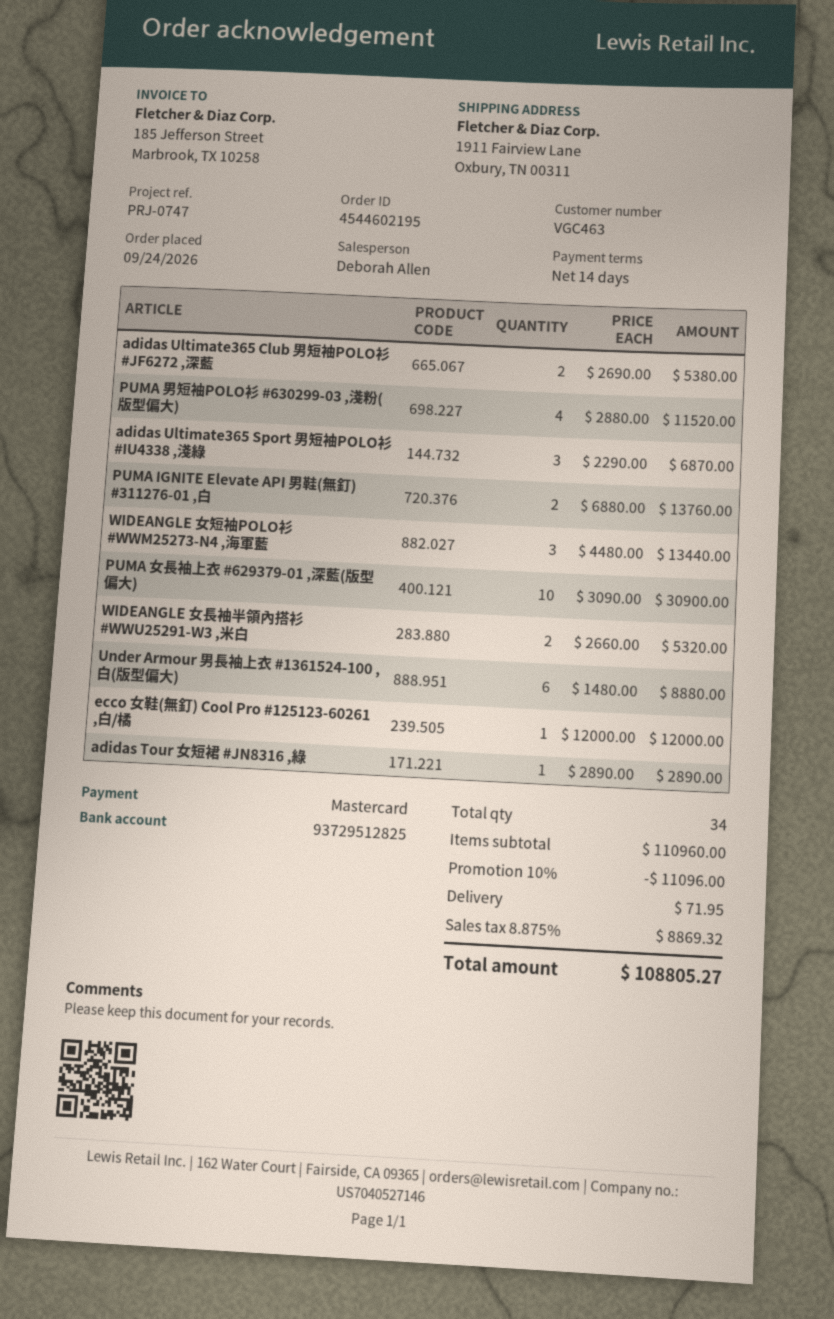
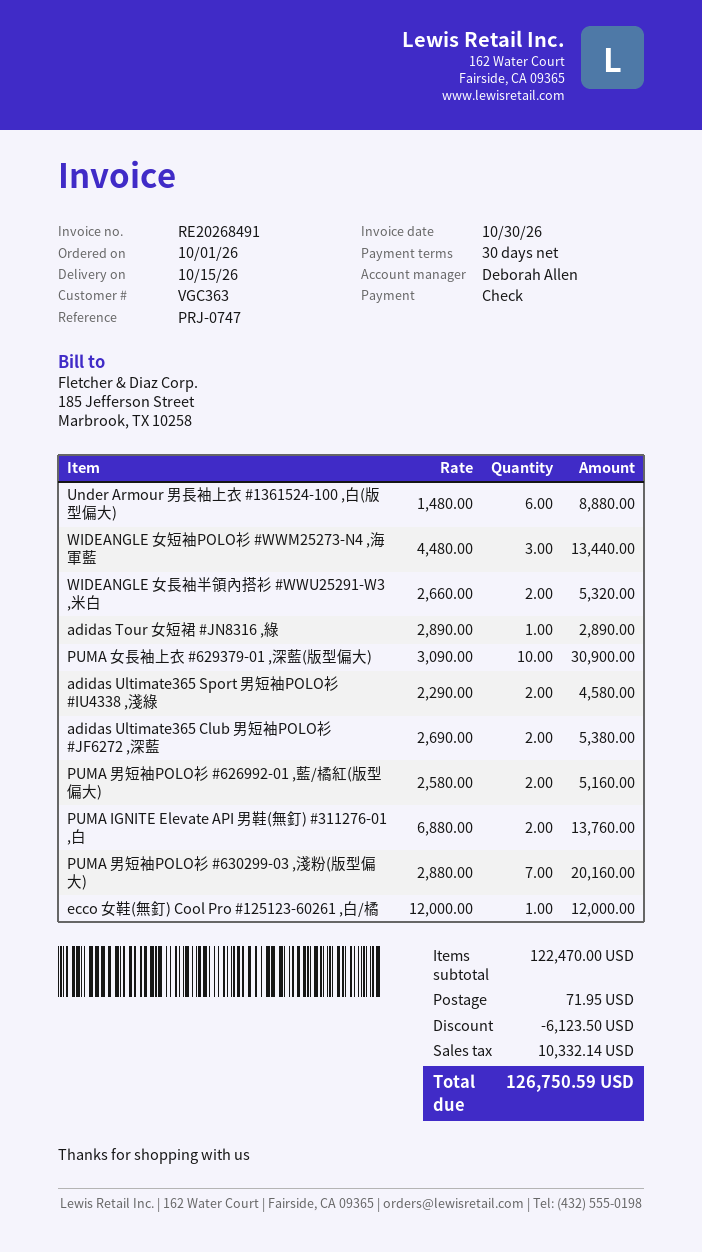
order date: 2026-09-24 -> 2026-10-01
payment terms: 14 days -> 30 days
customer number: VGC463 -> VGC363
payment method: Mastercard -> cheque
PUMA 男短袖POLO衫 #630299-03 ,淺粉(版型偏大): 4 x 2880.00 = 11520.00 -> 7 x 2880.00 = 20160.00
adidas Ultimate365 Sport 男短袖POLO衫 #IU4338 ,淺綠: 3 x 2290.00 = 6870.00 -> 2 x 2290.00 = 4580.00
PUMA 男短袖POLO衫 #626992-01 ,藍/橘紅(版型偏大): none -> 2 x 2580.00 = 5160.00
subtotal: 110960.00 -> 122470.00
discount: 11096.00 -> 6123.50
tax: 8869.32 -> 10332.14
total: 108805.27 -> 126750.59

